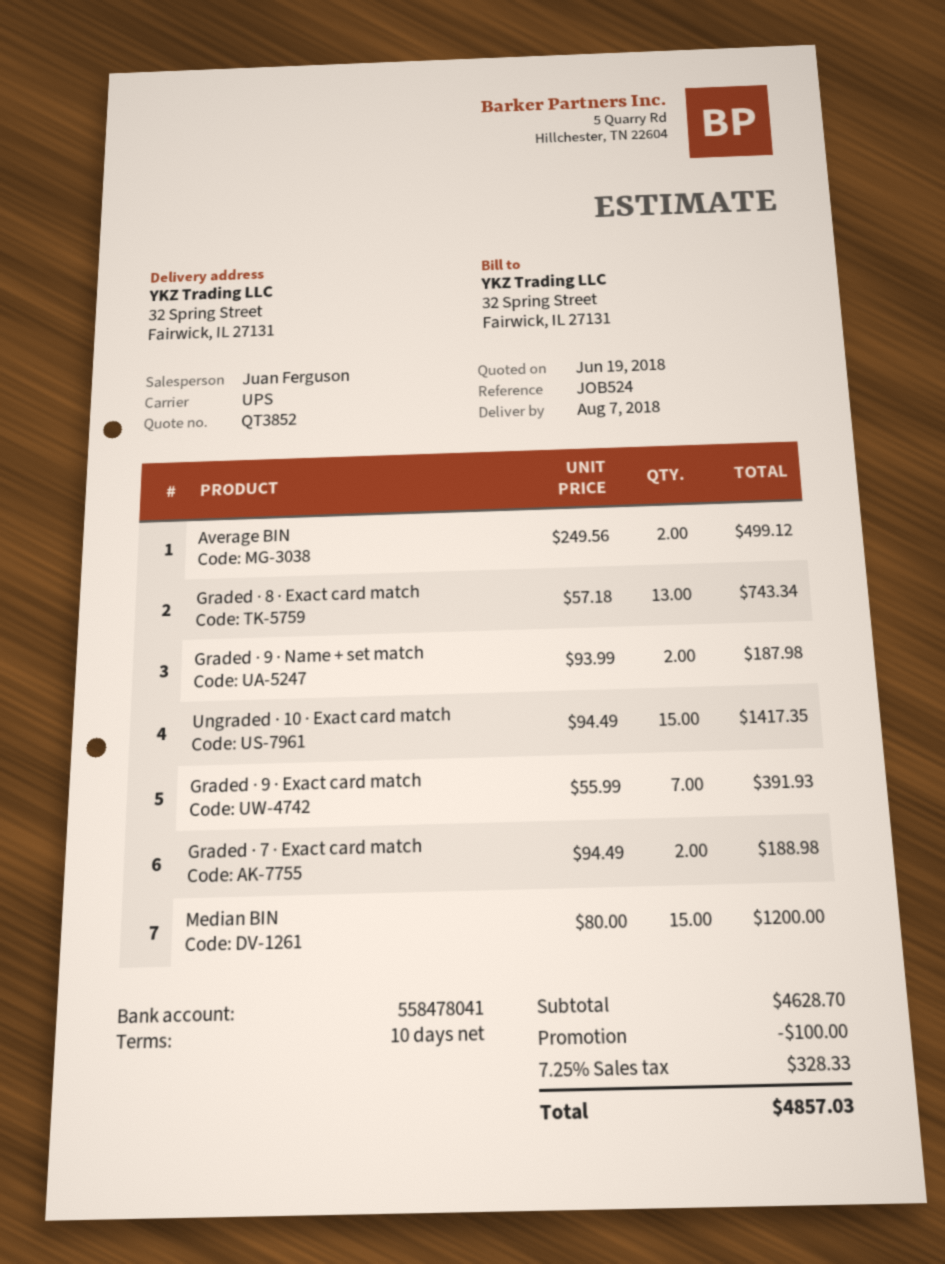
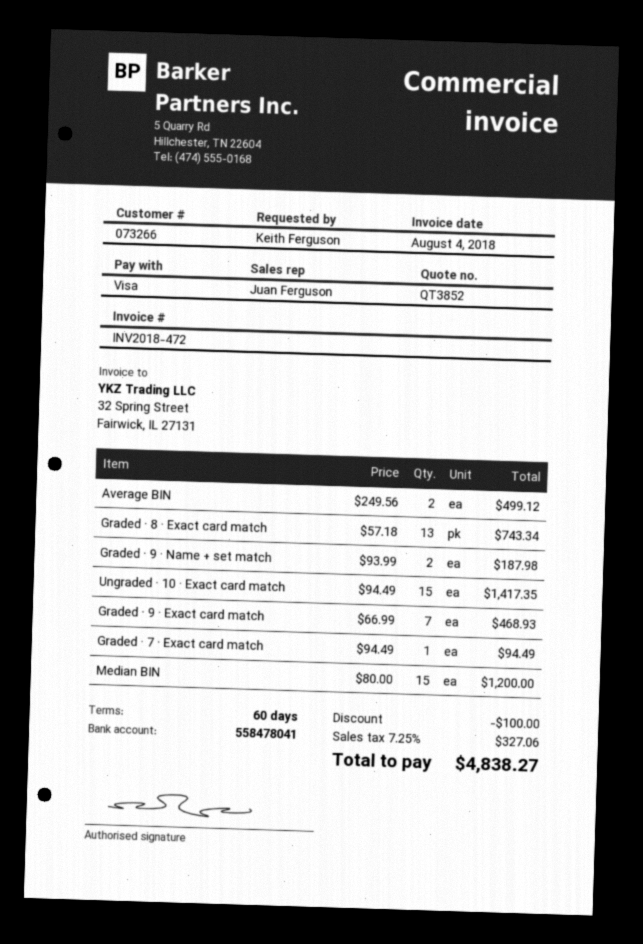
payment terms: 10 days -> 60 days
Graded · 9 · Exact card match: 7 x 55.99 = 391.93 -> 7 x 66.99 = 468.93
Graded · 7 · Exact card match: 2 x 94.49 = 188.98 -> 1 x 94.49 = 94.49
tax: 7.25% = 328.33 -> 7.25% = 327.06
total: 4857.03 -> 4838.27

